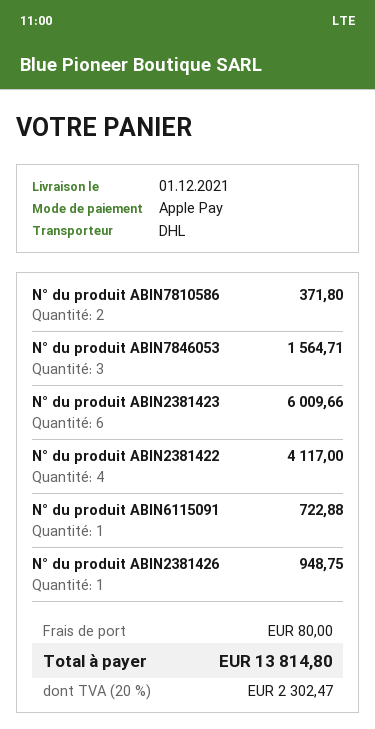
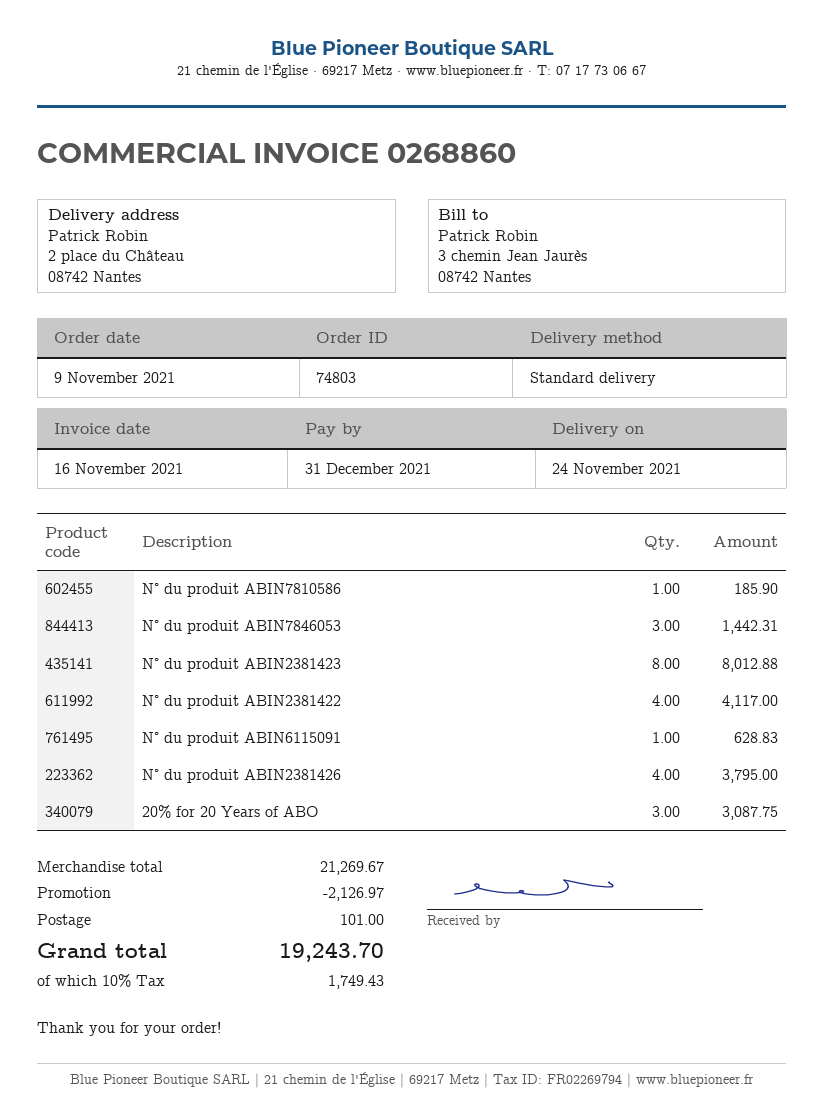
delivery date: 2021-12-01 -> 2021-11-24
shipping method: DHL -> standard
N° du produit ABIN7810586: 2 for 371.80 -> 1 for 185.90
N° du produit ABIN7846053: 3 for 1564.71 -> 3 for 1442.31
N° du produit ABIN2381423: 6 for 6009.66 -> 8 for 8012.88
N° du produit ABIN6115091: 1 for 722.88 -> 1 for 628.83
N° du produit ABIN2381426: 1 for 948.75 -> 4 for 3795.00
20% for 20 Years of ABO: none -> 3 for 3087.75
discount: none -> 2126.97
shipping: 80.00 -> 101.00
tax: 20% = 2302.47 -> 10% = 1749.43
total: 13814.80 -> 19243.70

